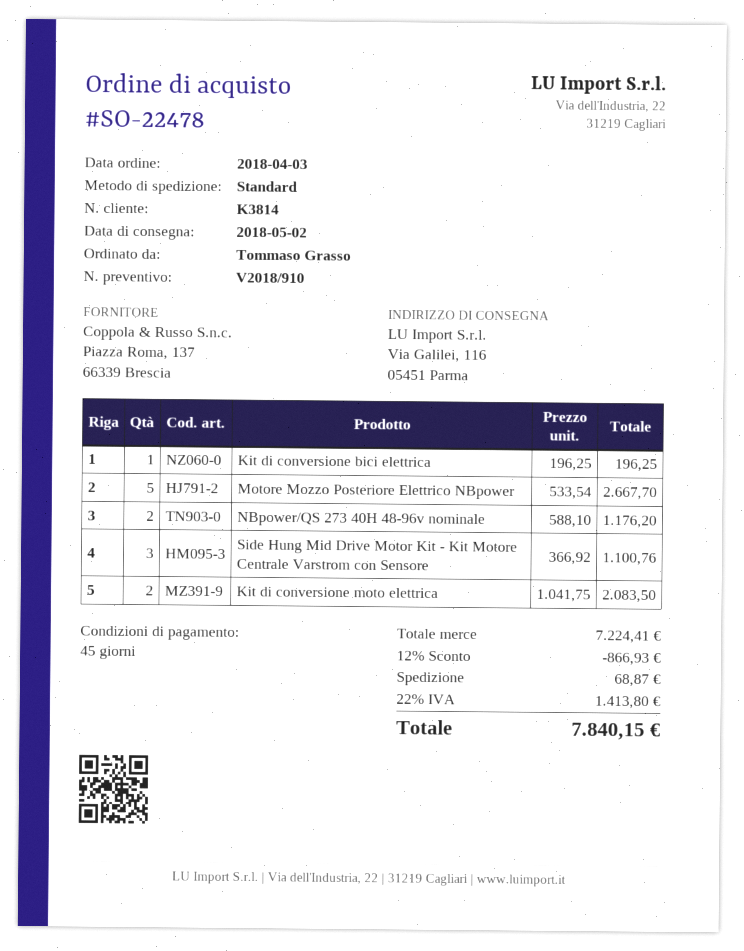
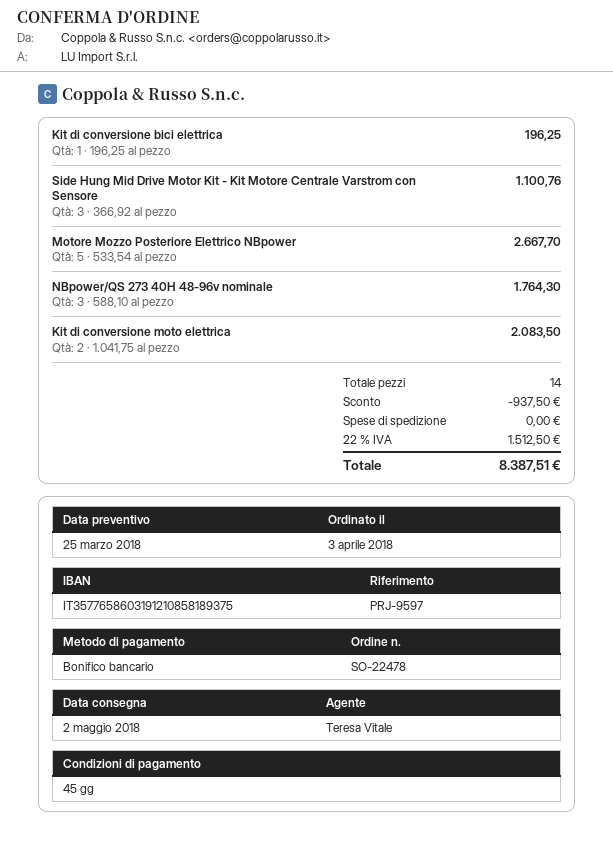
NBpower/QS 273 40H 48-96v nominale: 2 x 588.10 = 1176.20 -> 3 x 588.10 = 1764.30
discount: 866.93 -> 937.50
shipping: 68.87 -> 0.00
tax: 22% = 1413.80 -> 22% = 1512.50
total: 7840.15 -> 8387.51

